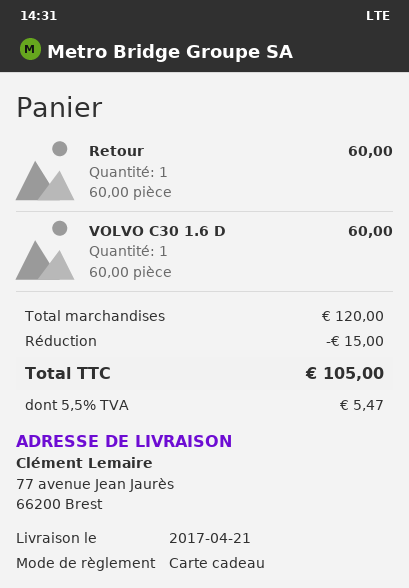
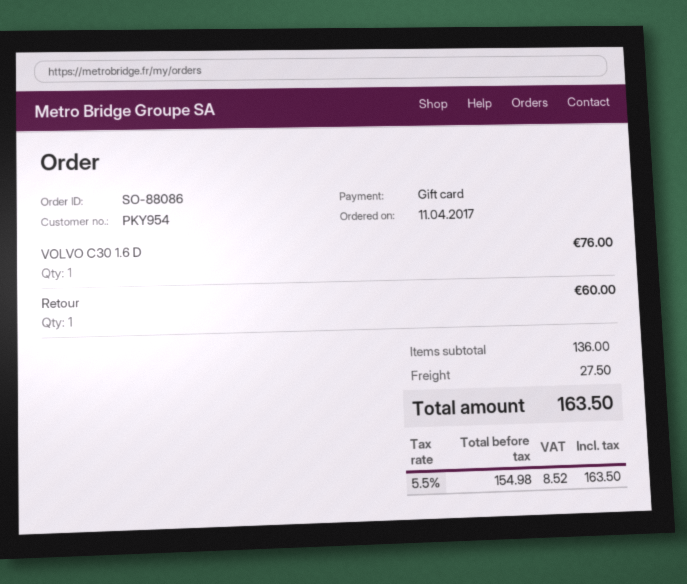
VOLVO C30 1.6 D: 1 for 60.00 -> 1 for 76.00
subtotal: 120.00 -> 136.00
discount: 15.00 -> none
shipping: none -> 27.50
tax: 5.5% = 5.47 -> 5.5% = 8.52
total: 105.00 -> 163.50

